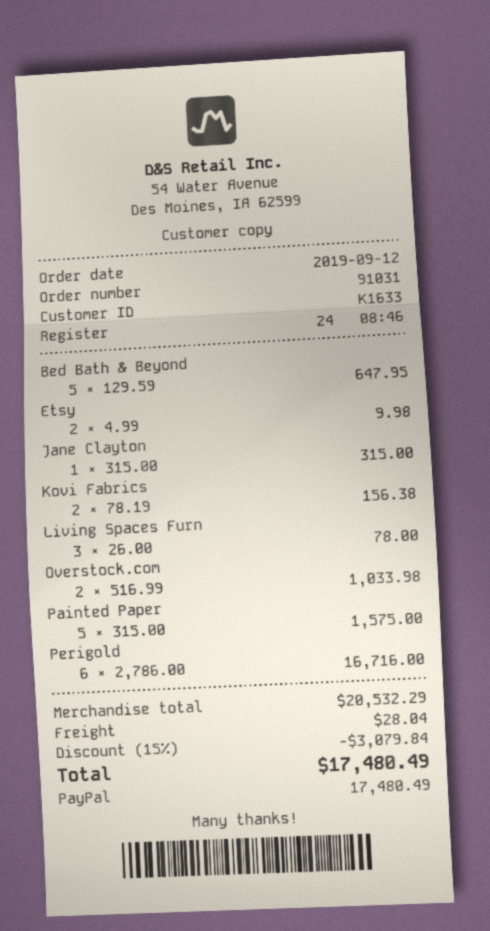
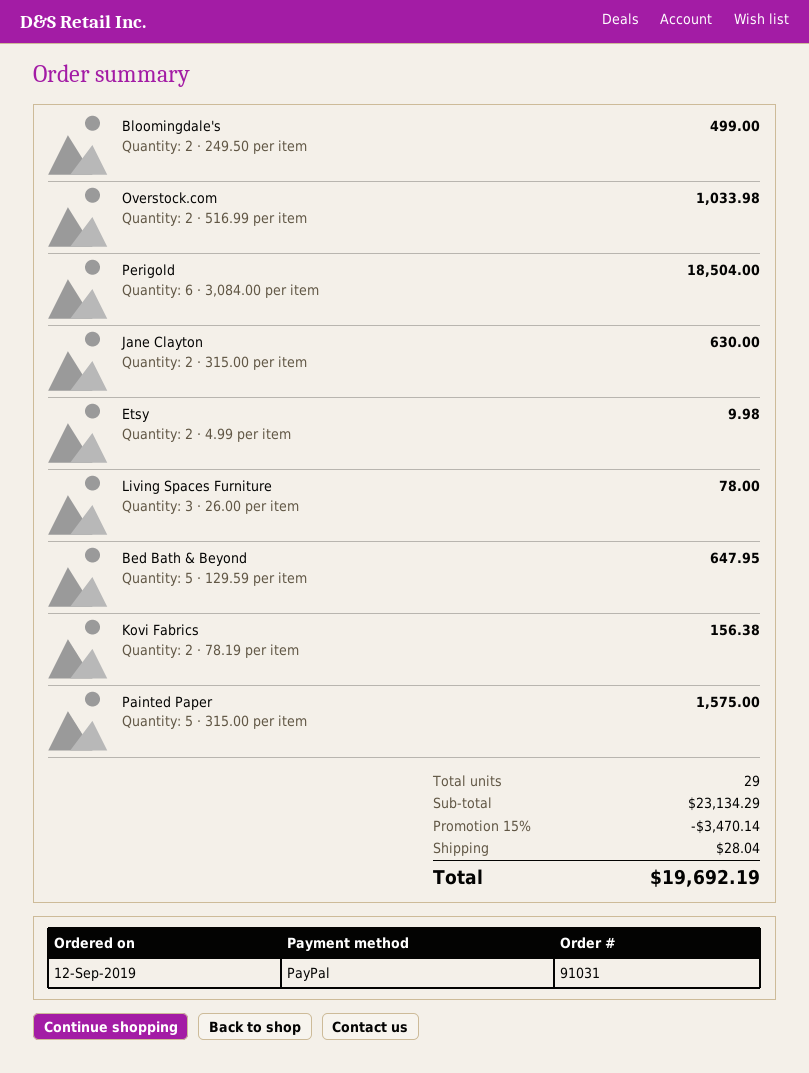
Jane Clayton: 1 x 315.00 = 315.00 -> 2 x 315.00 = 630.00
Perigold: 6 x 2786.00 = 16716.00 -> 6 x 3084.00 = 18504.00
Bloomingdale's: none -> 2 x 249.50 = 499.00
subtotal: 20532.29 -> 23134.29
discount: 15% = 3079.84 -> 15% = 3470.14
total: 17480.49 -> 19692.19

